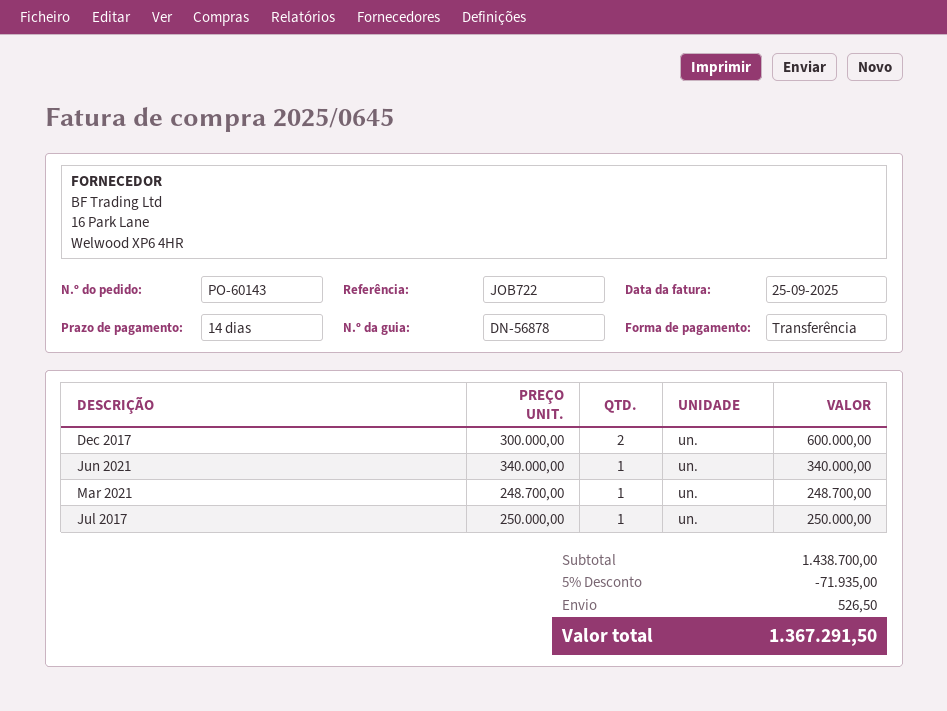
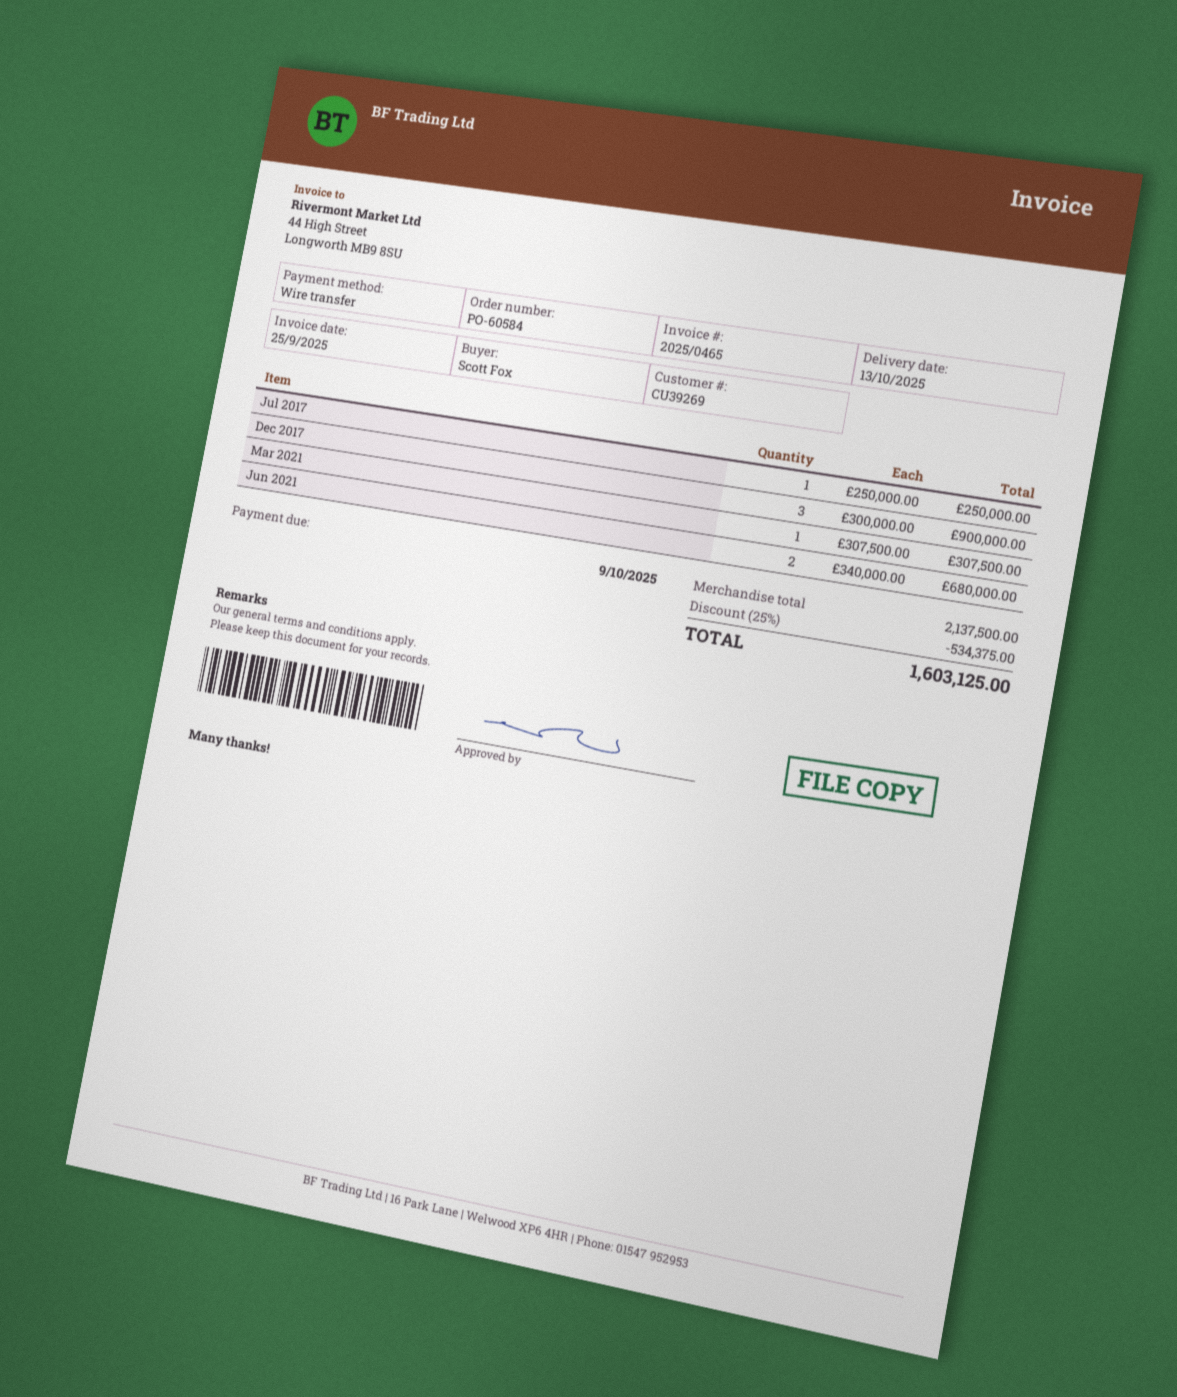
order number: PO-60143 -> PO-60584
invoice number: 2025/0645 -> 2025/0465
Dec 2017: 2 x 300000.00 = 600000.00 -> 3 x 300000.00 = 900000.00
Jun 2021: 1 x 340000.00 = 340000.00 -> 2 x 340000.00 = 680000.00
Mar 2021: 1 x 248700.00 = 248700.00 -> 1 x 307500.00 = 307500.00
subtotal: 1438700.00 -> 2137500.00
discount: 5% = 71935.00 -> 25% = 534375.00
shipping: 526.50 -> none
total: 1367291.50 -> 1603125.00

